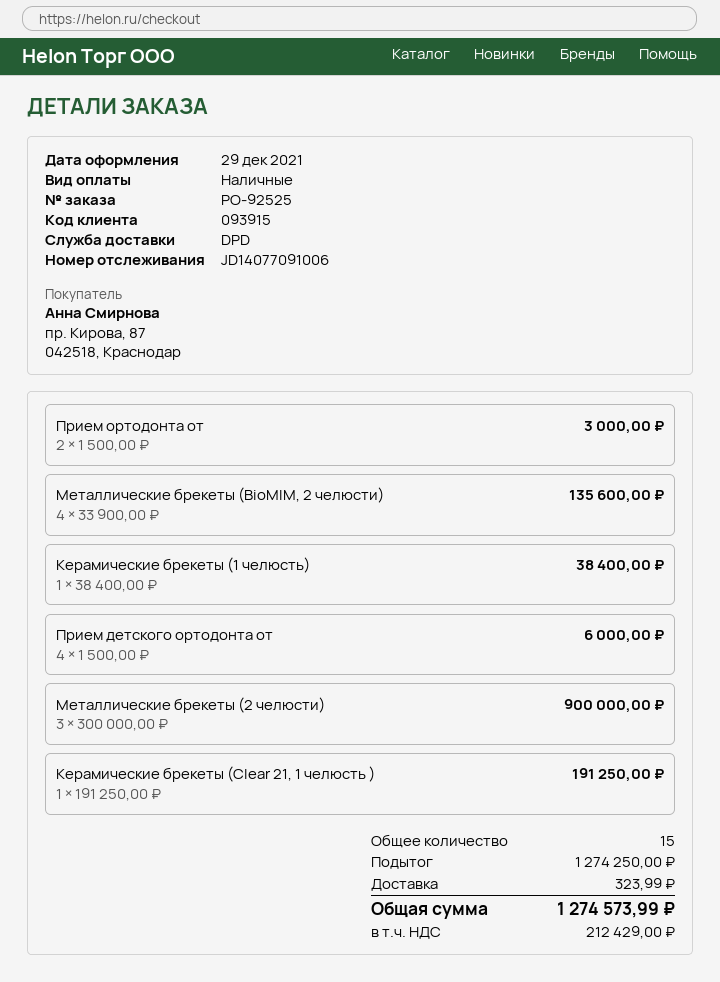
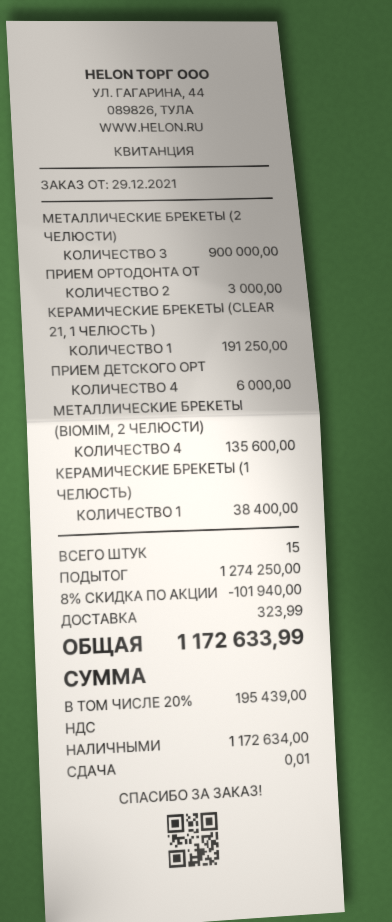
discount: none -> 8% = 101940.00
tax: 212429.00 -> 195439.00
total: 1274573.99 -> 1172633.99

